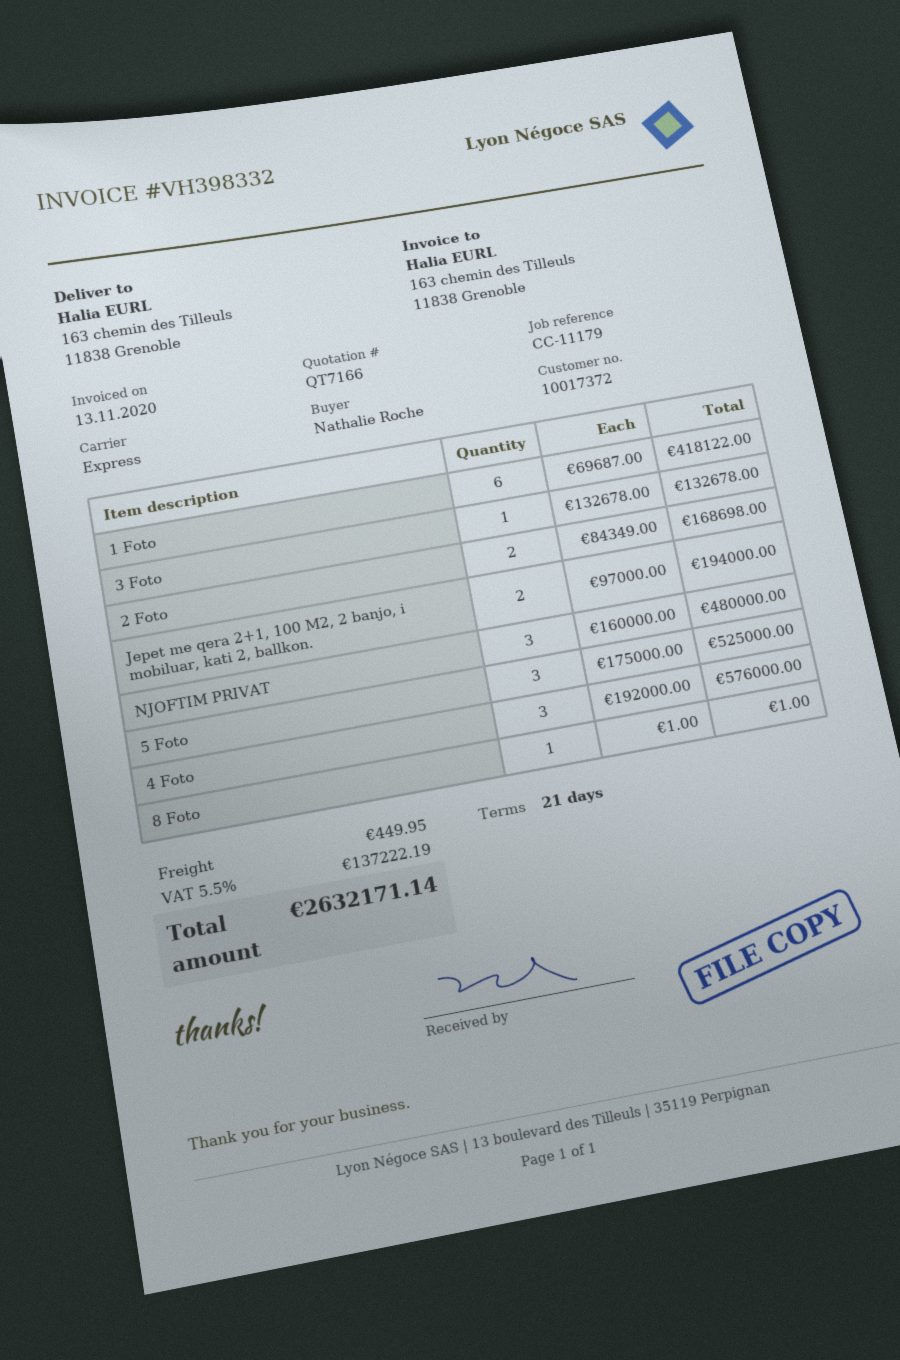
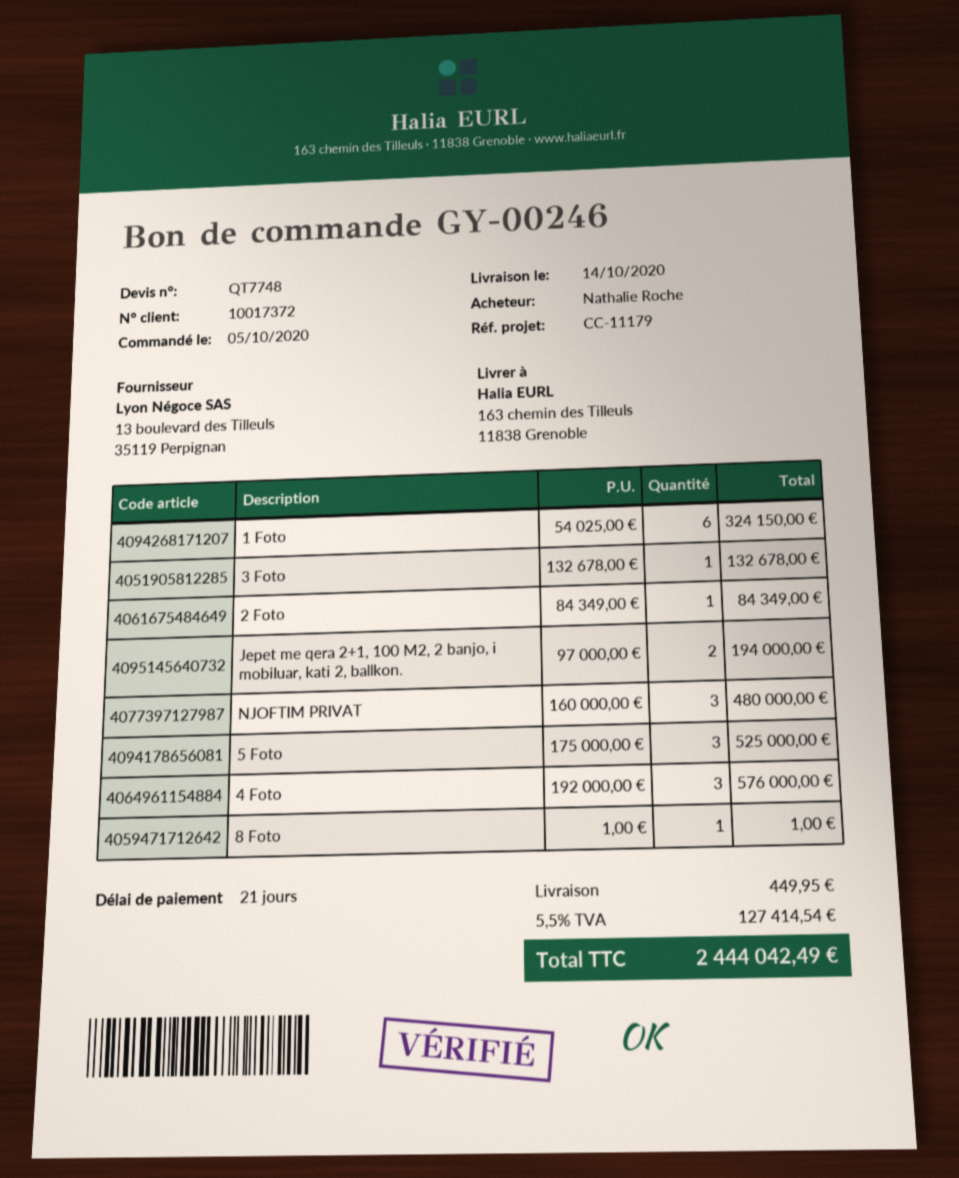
quote number: QT7166 -> QT7748
1 Foto: 6 x 69687.00 = 418122.00 -> 6 x 54025.00 = 324150.00
2 Foto: 2 x 84349.00 = 168698.00 -> 1 x 84349.00 = 84349.00
tax: 5.5% = 137222.19 -> 5.5% = 127414.54
total: 2632171.14 -> 2444042.49

